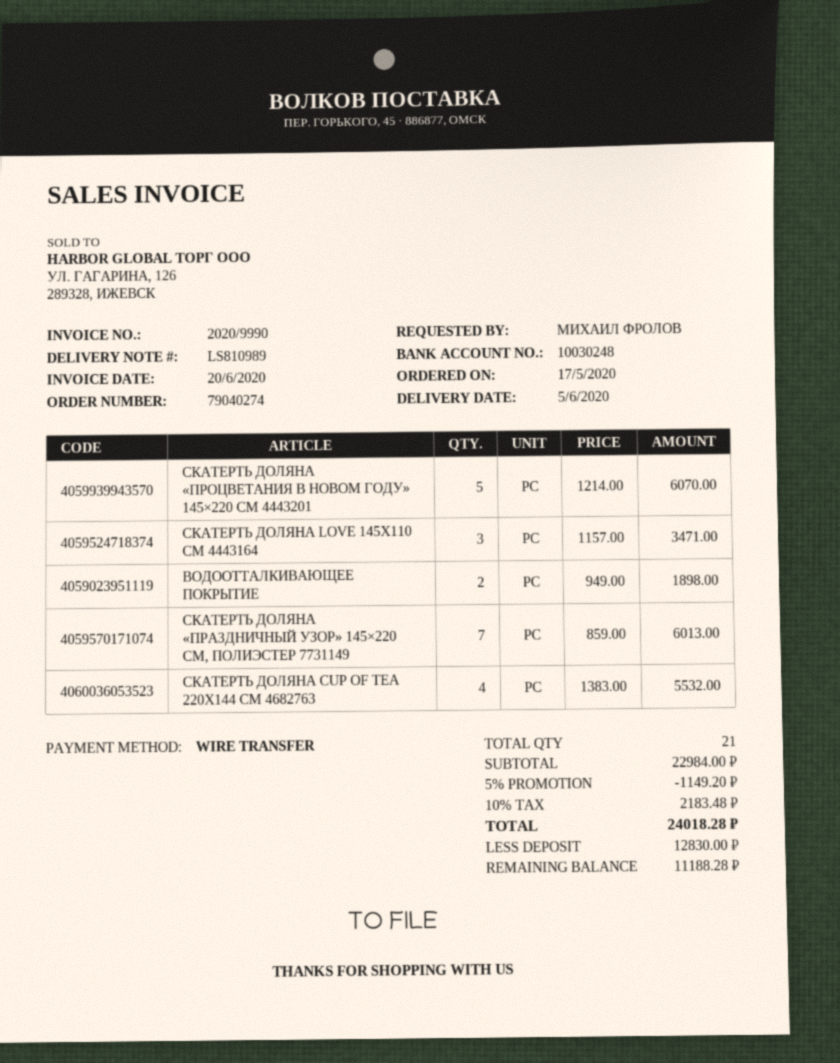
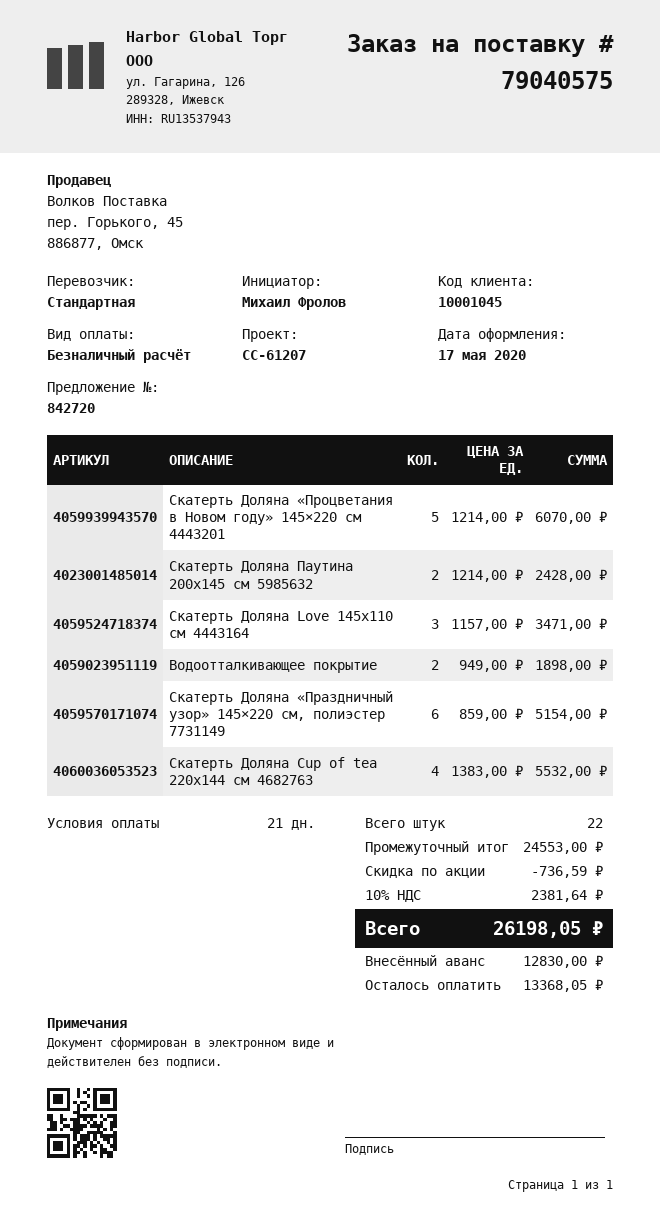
order number: 79040274 -> 79040575
СКАТЕРТЬ ДОЛЯНА «ПРАЗДНИЧНЫЙ УЗОР» 145×220 СМ, ПОЛИЭСТЕР 7731149: 7 x 859.00 = 6013.00 -> 6 x 859.00 = 5154.00
Скатерть Доляна Паутина 200x145 см 5985632: none -> 2 x 1214.00 = 2428.00
total quantity: 21 -> 22
subtotal: 22984.00 -> 24553.00
discount: 1149.20 -> 736.59
tax: 10% = 2183.48 -> 10% = 2381.64
total: 24018.28 -> 26198.05
balance: 11188.28 -> 13368.05

